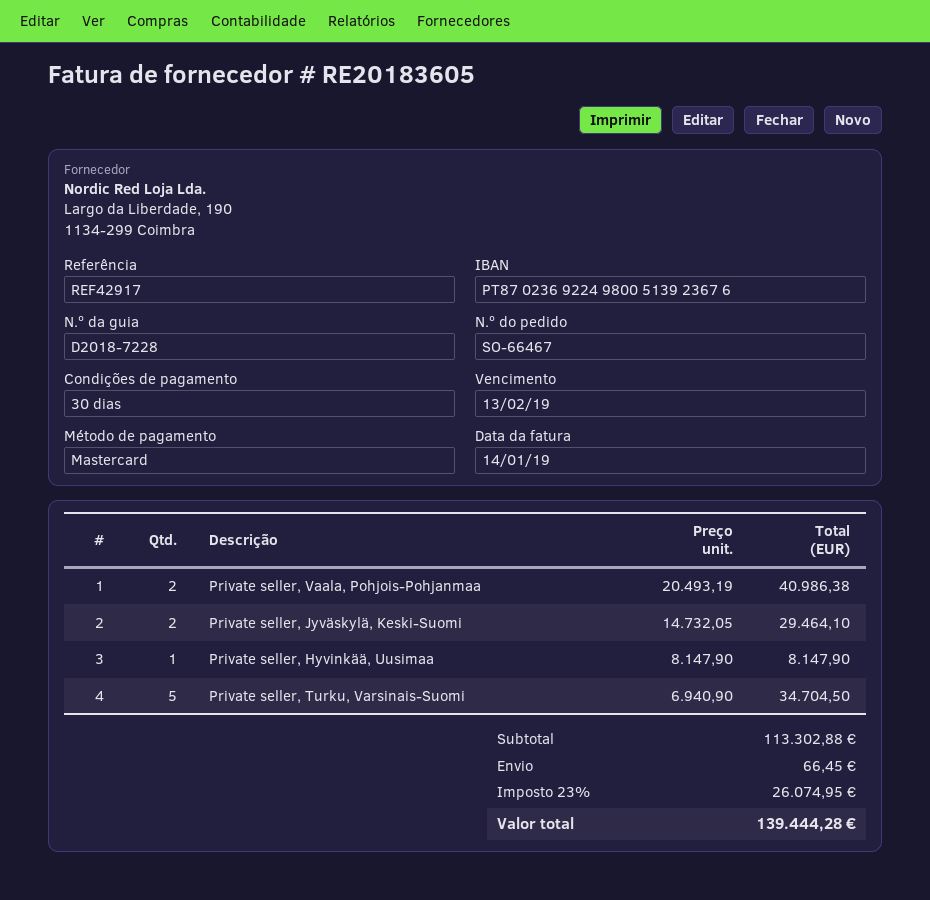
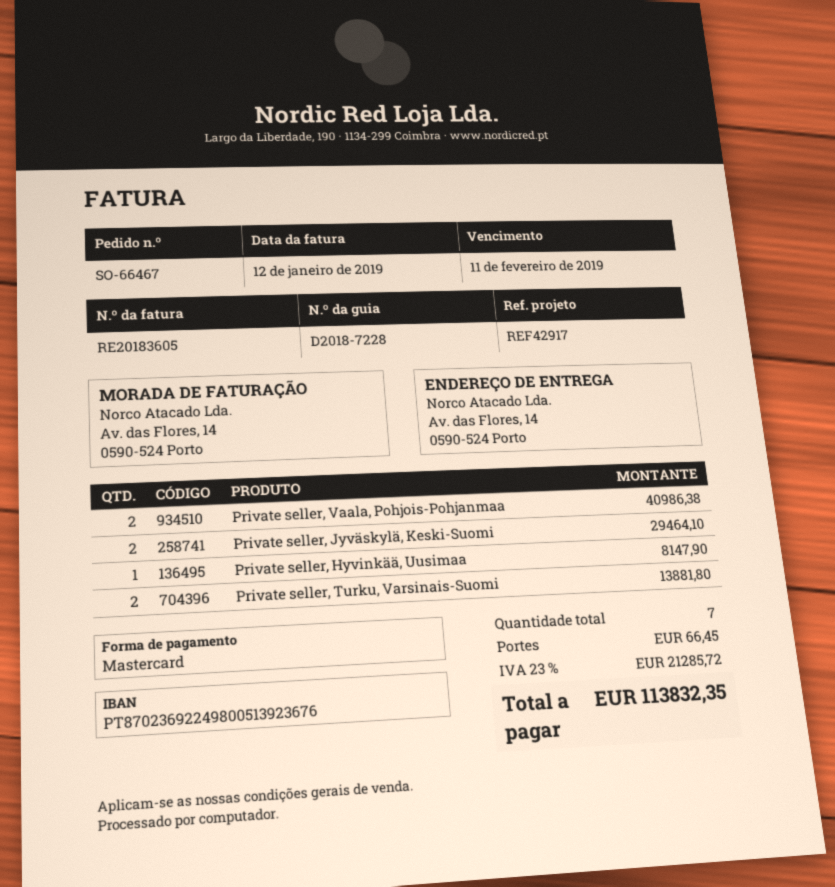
invoice date: 2019-01-14 -> 2019-01-12
due date: 2019-02-13 -> 2019-02-11
Private seller, Turku, Varsinais-Suomi: 5 for 34704.50 -> 2 for 13881.80
tax: 23% = 26074.95 -> 23% = 21285.72
total: 139444.28 -> 113832.35

